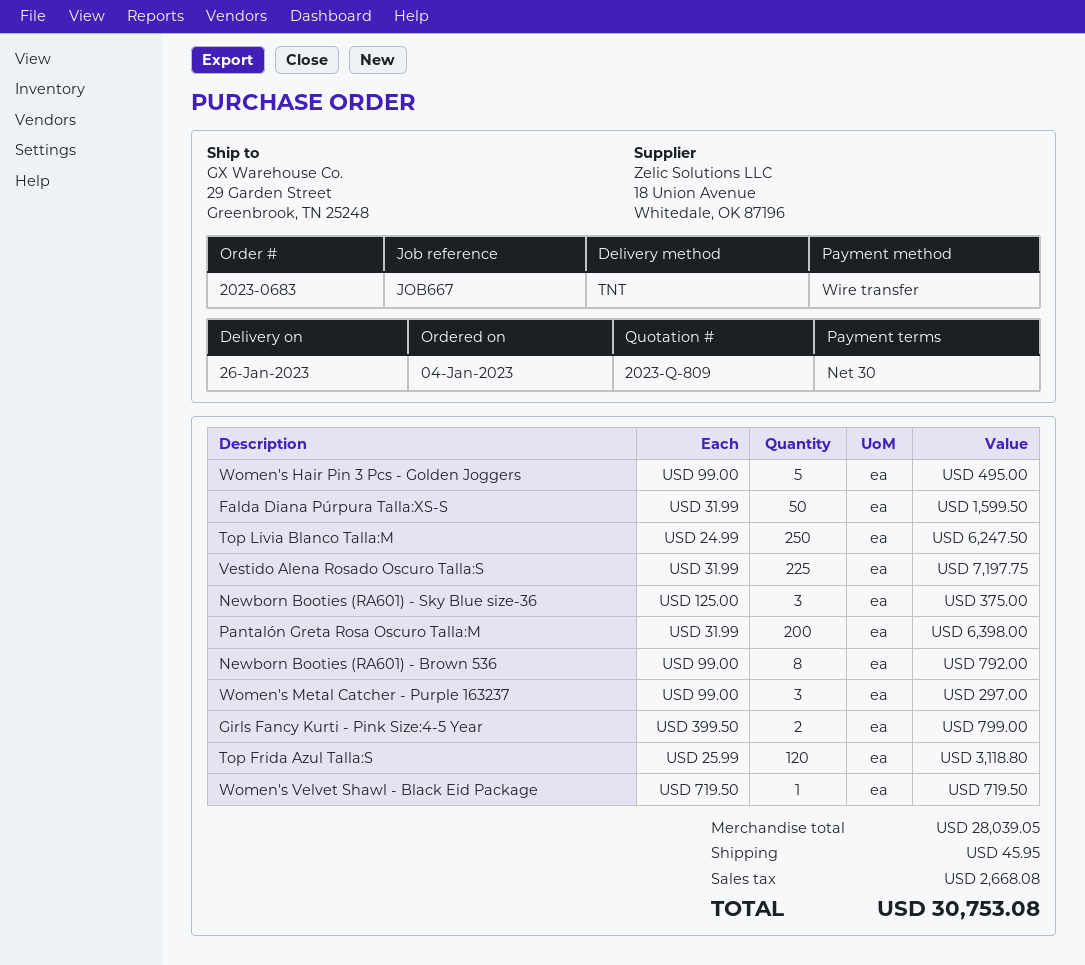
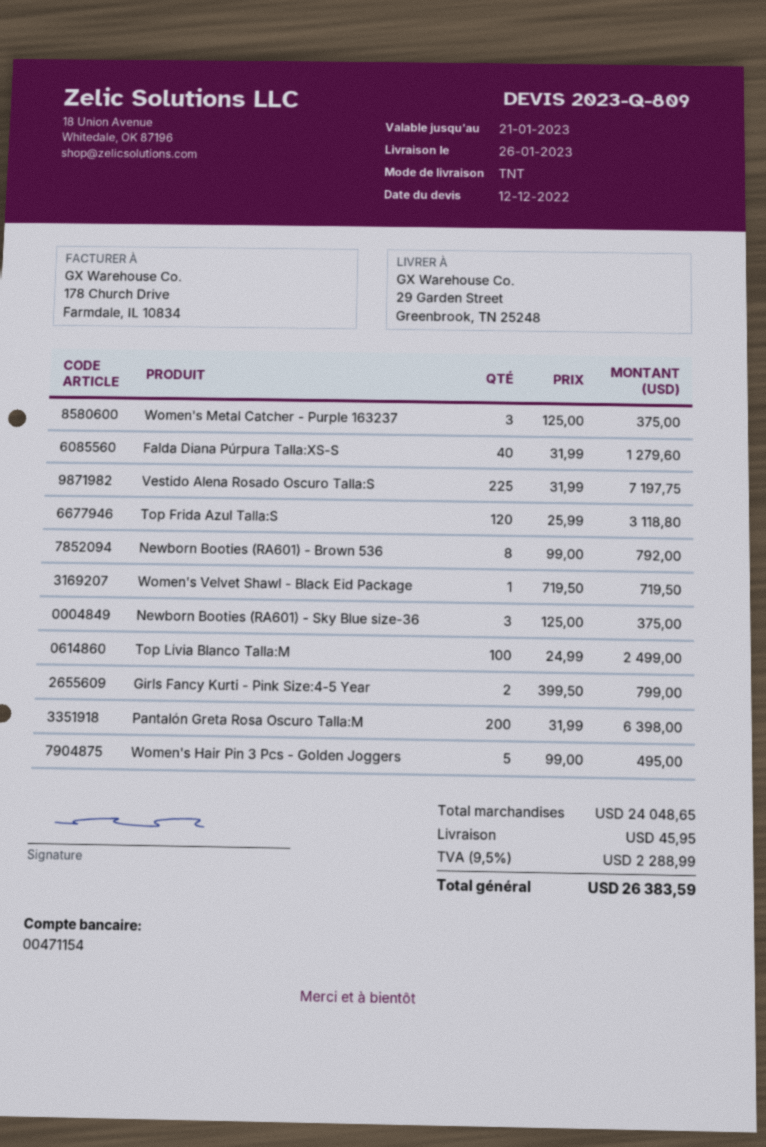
Falda Diana Púrpura Talla:XS-S: 50 x 31.99 = 1599.50 -> 40 x 31.99 = 1279.60
Top Livia Blanco Talla:M: 250 x 24.99 = 6247.50 -> 100 x 24.99 = 2499.00
Women's Metal Catcher - Purple 163237: 3 x 99.00 = 297.00 -> 3 x 125.00 = 375.00
subtotal: 28039.05 -> 24048.65
tax: 2668.08 -> 2288.99
total: 30753.08 -> 26383.59

